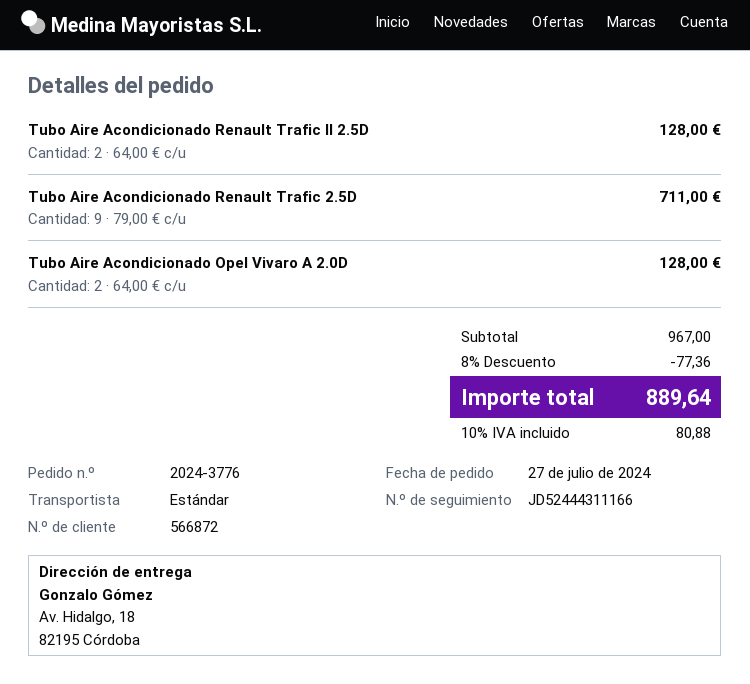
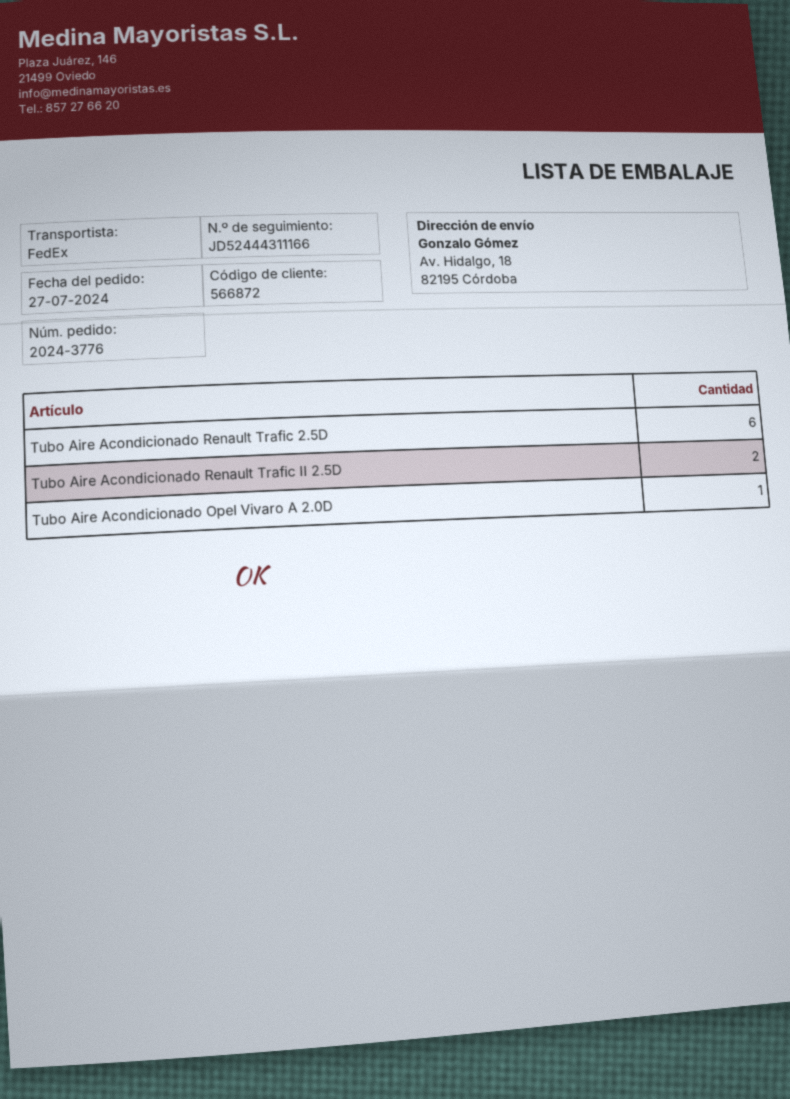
shipping method: standard -> FedEx
Tubo Aire Acondicionado Renault Trafic 2.5D: 9 -> 6
Tubo Aire Acondicionado Opel Vivaro A 2.0D: 2 -> 1

